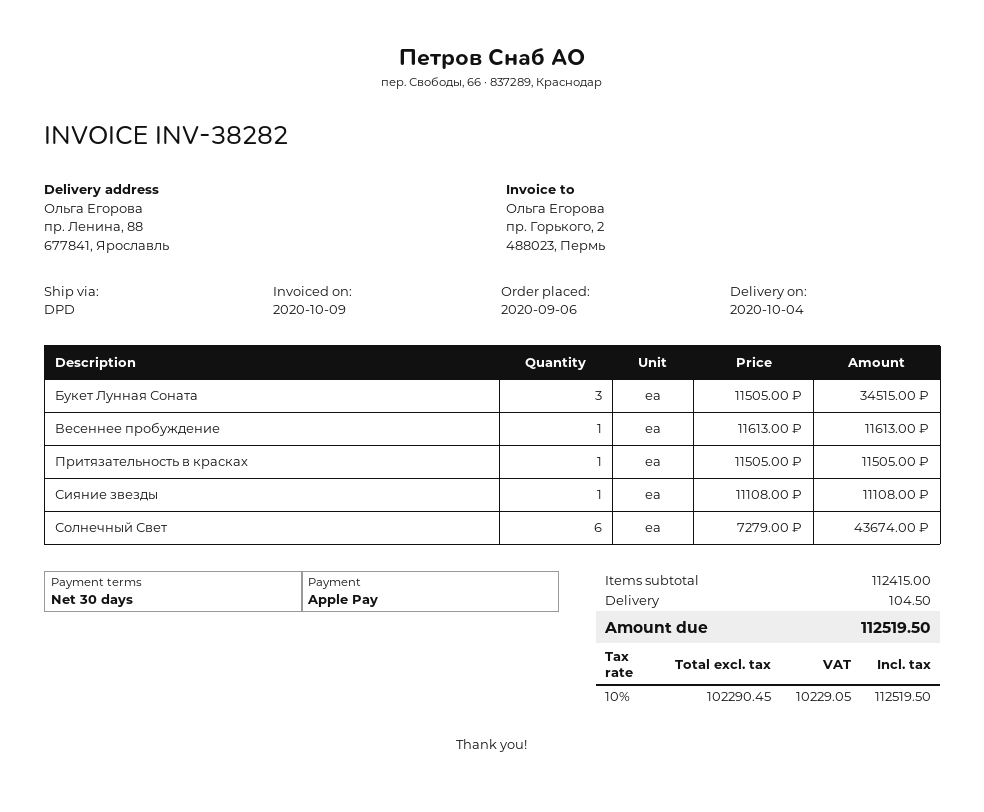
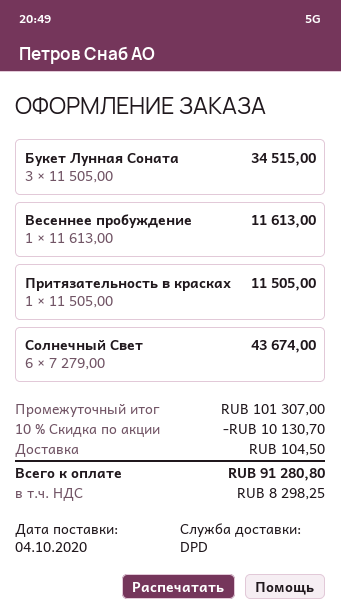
Сияние звезды: 1 x 11108.00 = 11108.00 -> none
subtotal: 112415.00 -> 101307.00
discount: none -> 10% = 10130.70
tax: 10229.05 -> 8298.25
total: 112519.50 -> 91280.80

